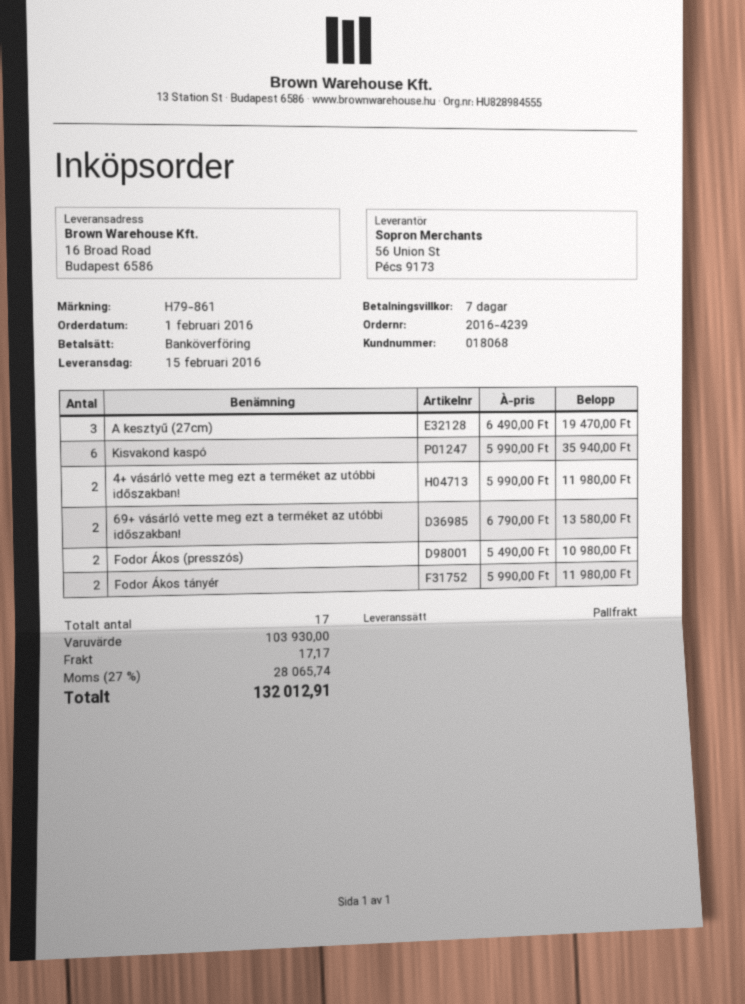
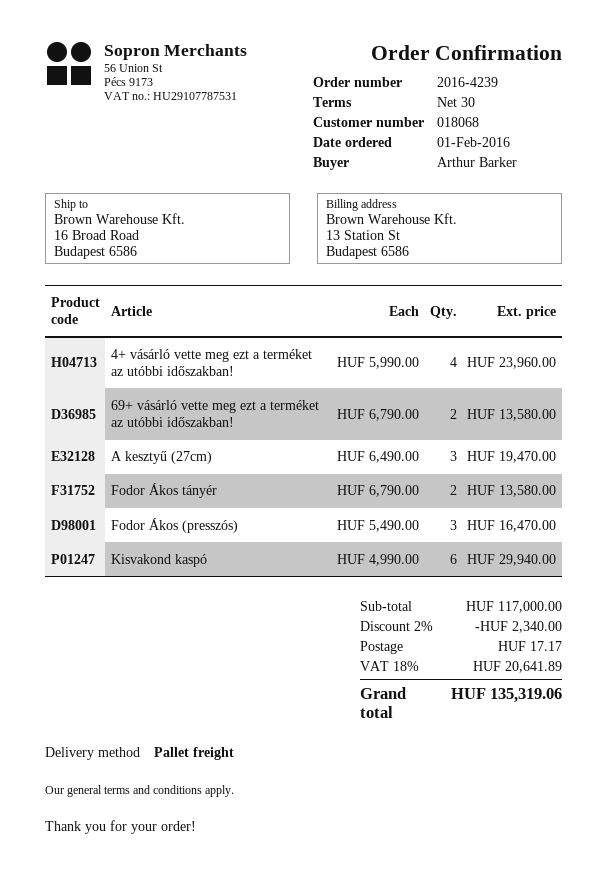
payment terms: 7 days -> 30 days
Kisvakond kaspó: 6 x 5990.00 = 35940.00 -> 6 x 4990.00 = 29940.00
4+ vásárló vette meg ezt a terméket az utóbbi időszakban!: 2 x 5990.00 = 11980.00 -> 4 x 5990.00 = 23960.00
Fodor Ákos (presszós): 2 x 5490.00 = 10980.00 -> 3 x 5490.00 = 16470.00
Fodor Ákos tányér: 2 x 5990.00 = 11980.00 -> 2 x 6790.00 = 13580.00
subtotal: 103930.00 -> 117000.00
discount: none -> 2% = 2340.00
tax: 27% = 28065.74 -> 18% = 20641.89
total: 132012.91 -> 135319.06

